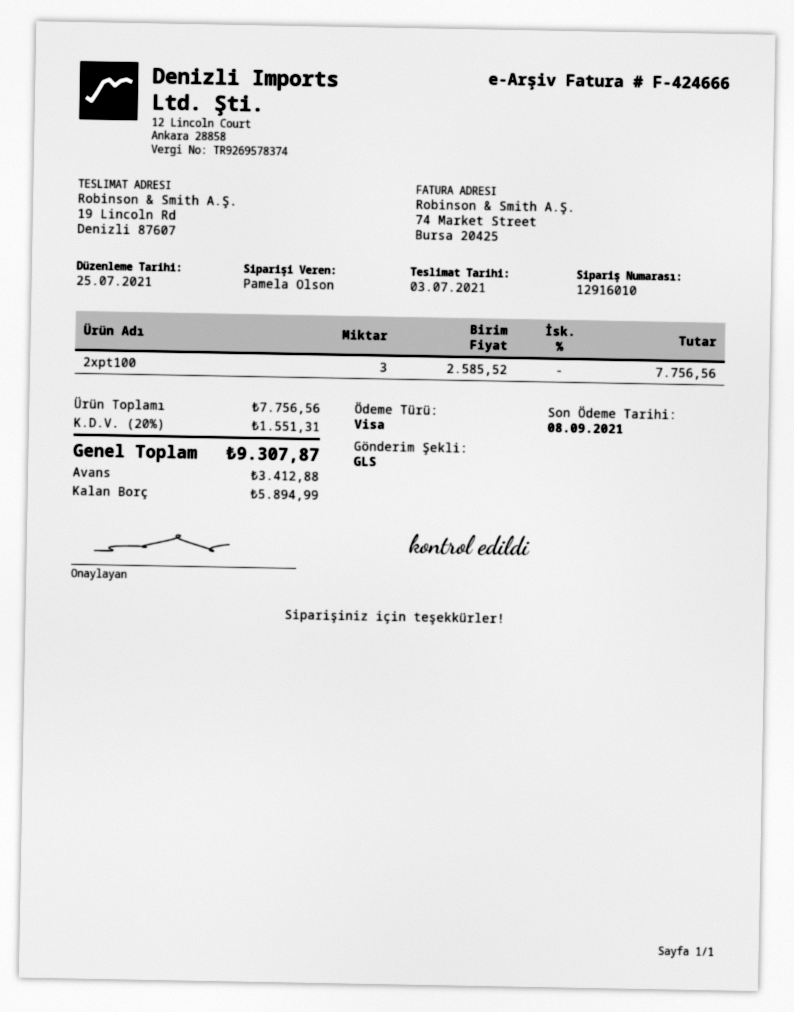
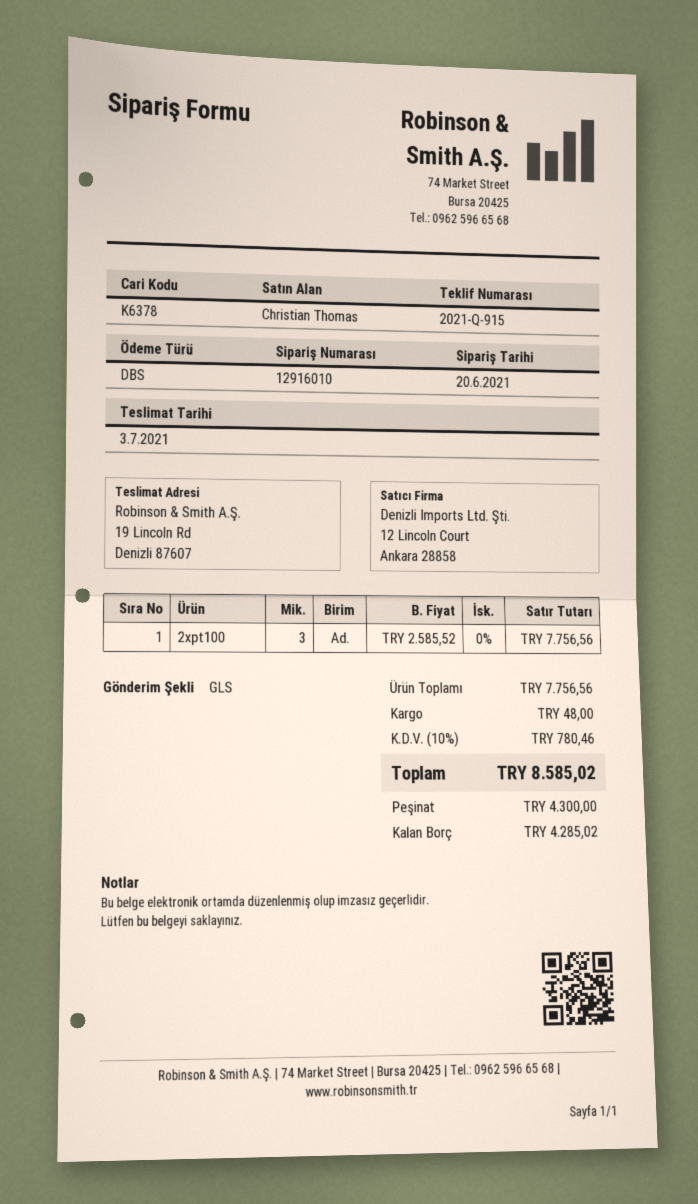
ordered by: Pamela Olson -> Christian Thomas
payment method: Visa -> direct debit
shipping: none -> 48.00
tax: 20% = 1551.31 -> 10% = 780.46
total: 9307.87 -> 8585.02
deposit: 3412.88 -> 4300.00
balance: 5894.99 -> 4285.02

